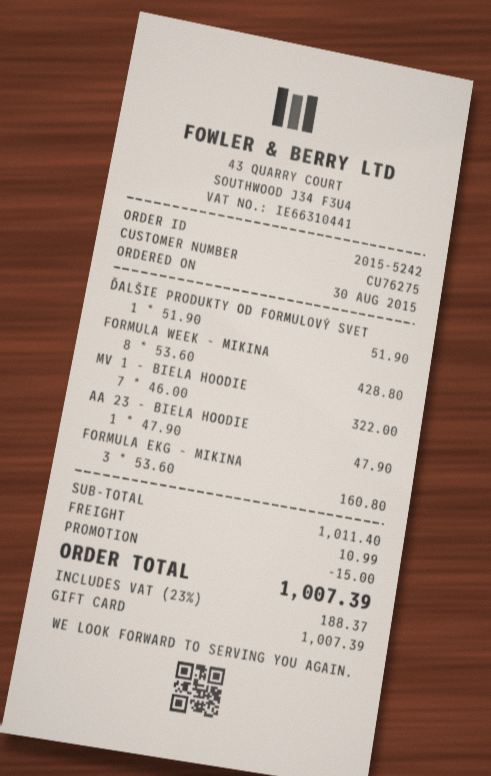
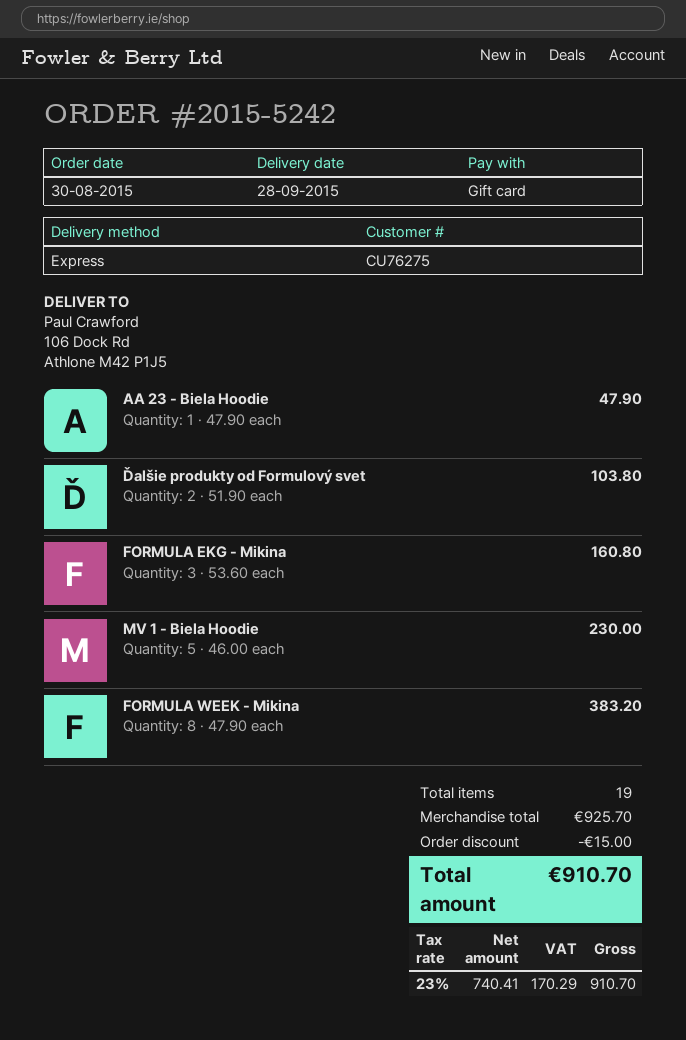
ĎALŠIE PRODUKTY OD FORMULOVÝ SVET: 1 x 51.90 = 51.90 -> 2 x 51.90 = 103.80
FORMULA WEEK - MIKINA: 8 x 53.60 = 428.80 -> 8 x 47.90 = 383.20
MV 1 - BIELA HOODIE: 7 x 46.00 = 322.00 -> 5 x 46.00 = 230.00
subtotal: 1011.40 -> 925.70
shipping: 10.99 -> none
tax: 23% = 188.37 -> 23% = 170.29
total: 1007.39 -> 910.70

